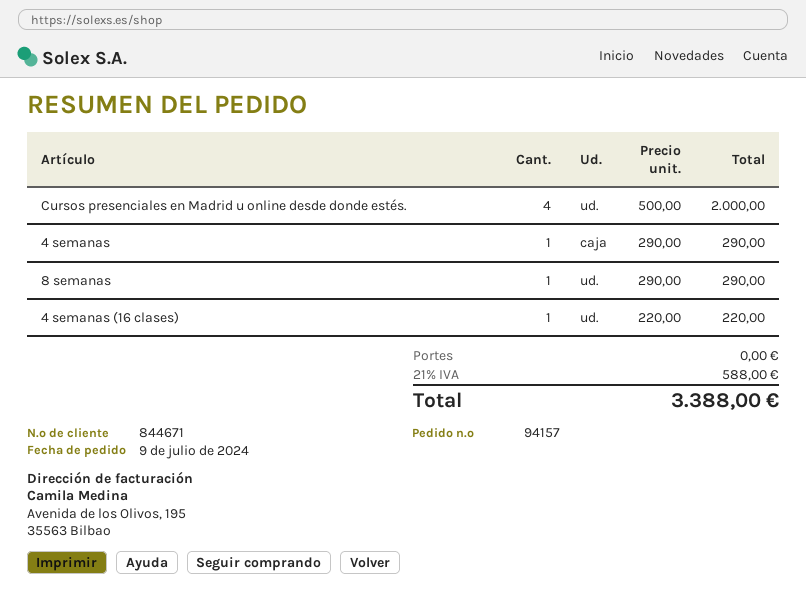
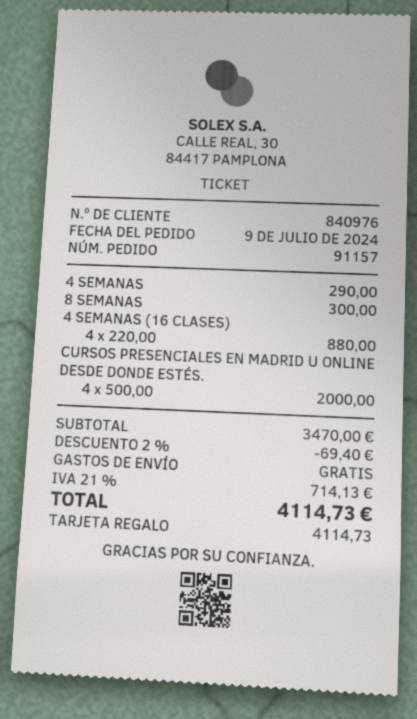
order number: 94157 -> 91157
customer number: 844671 -> 840976
8 semanas: 1 x 290.00 = 290.00 -> 1 x 300.00 = 300.00
4 semanas (16 clases): 1 x 220.00 = 220.00 -> 4 x 220.00 = 880.00
discount: none -> 2% = 69.40
tax: 21% = 588.00 -> 21% = 714.13
total: 3388.00 -> 4114.73

